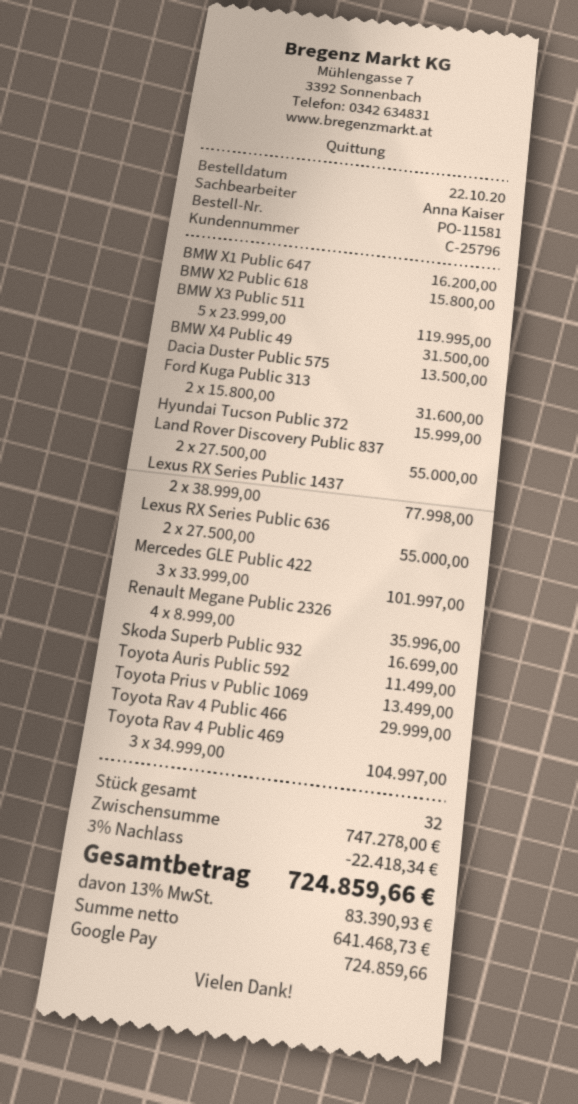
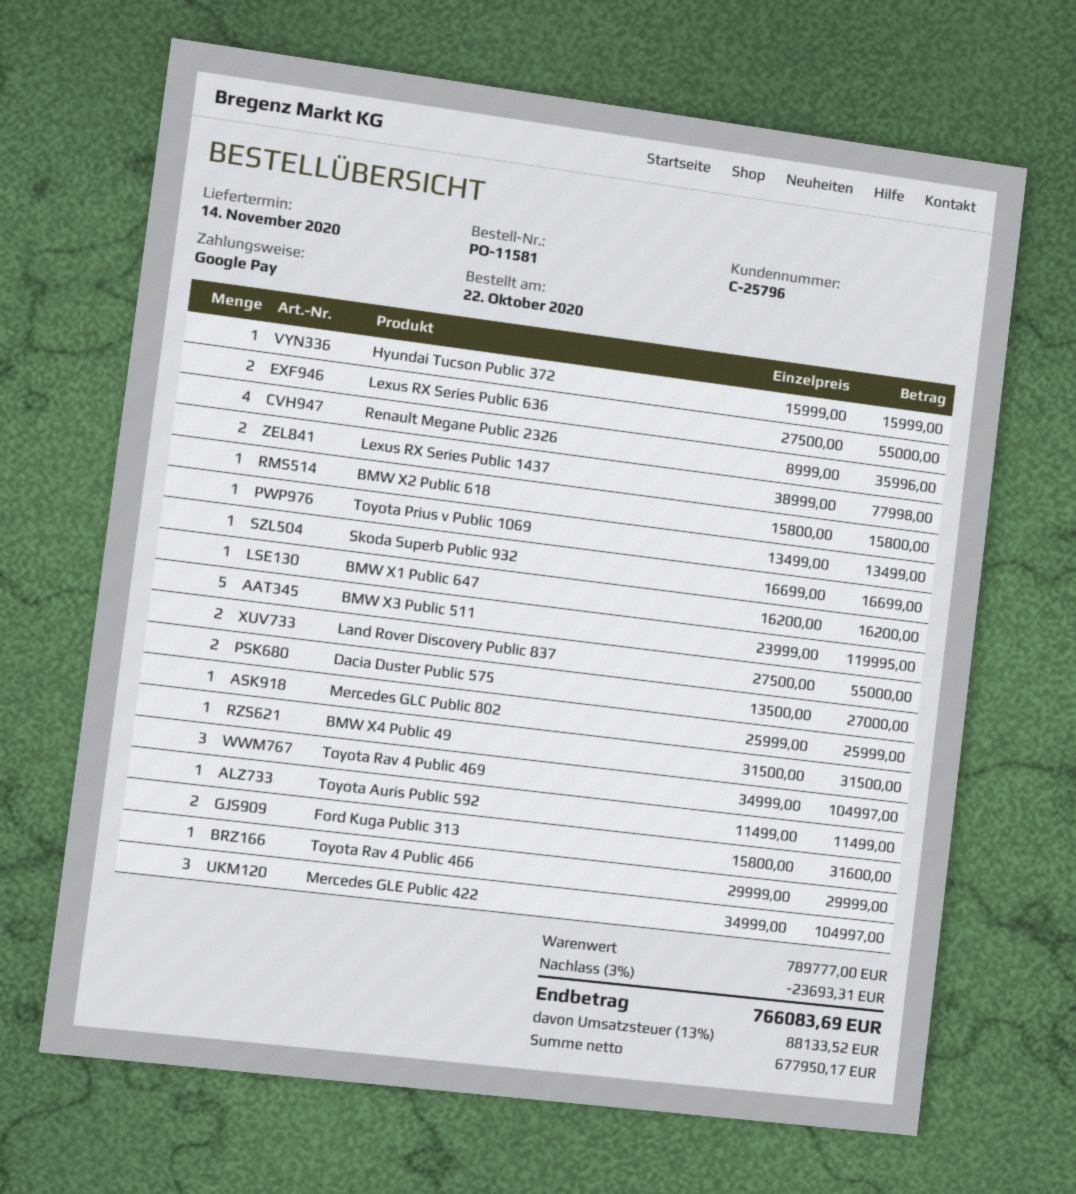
Dacia Duster Public 575: 1 x 13500.00 = 13500.00 -> 2 x 13500.00 = 27000.00
Mercedes GLE Public 422: 3 x 33999.00 = 101997.00 -> 3 x 34999.00 = 104997.00
Mercedes GLC Public 802: none -> 1 x 25999.00 = 25999.00
subtotal: 747278.00 -> 789777.00
discount: 3% = 22418.34 -> 3% = 23693.31
net: 641468.73 -> 677950.17
tax: 13% = 83390.93 -> 13% = 88133.52
total: 724859.66 -> 766083.69

